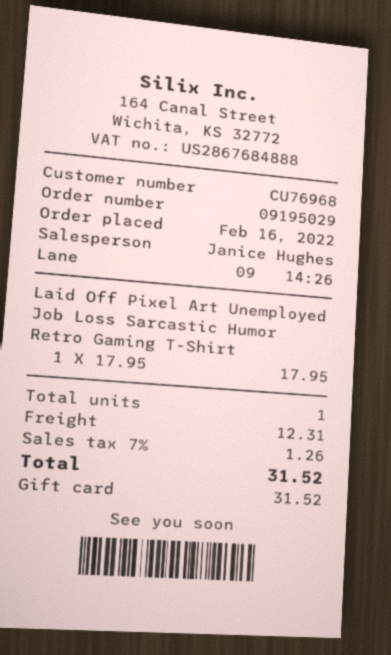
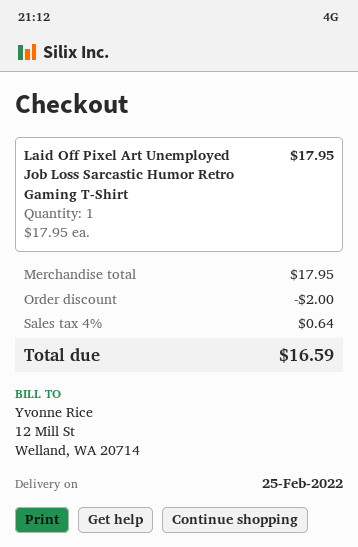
discount: none -> 2.00
shipping: 12.31 -> none
tax: 7% = 1.26 -> 4% = 0.64
total: 31.52 -> 16.59

